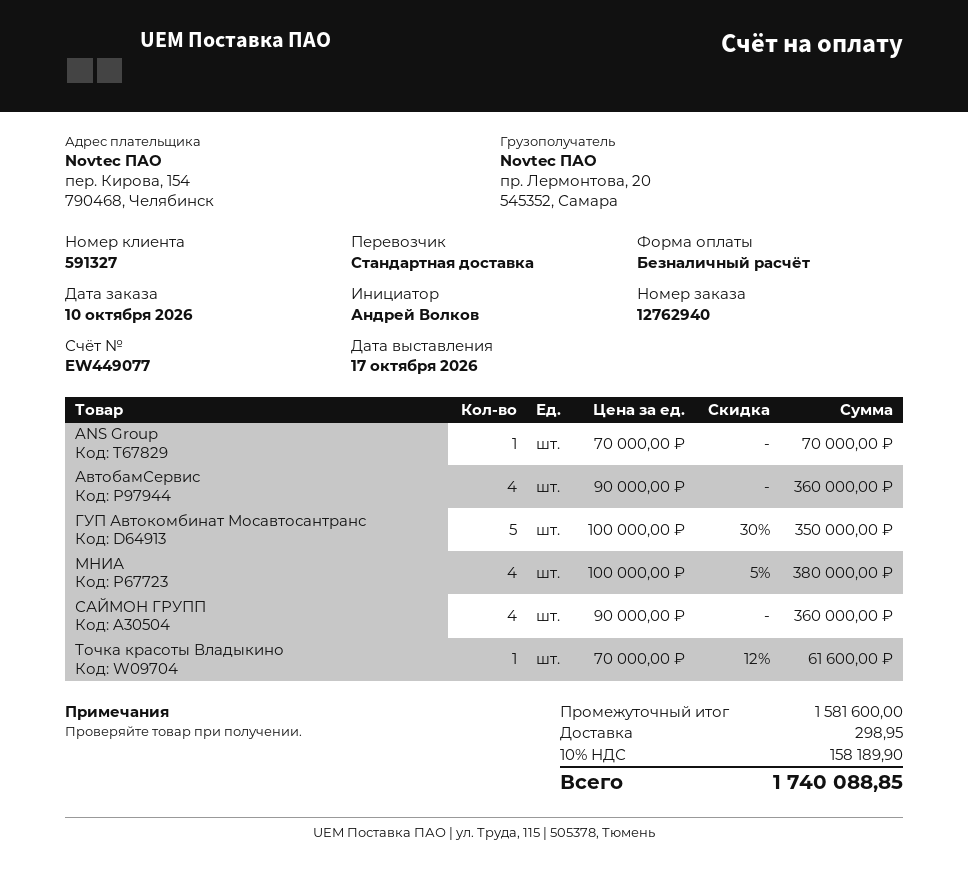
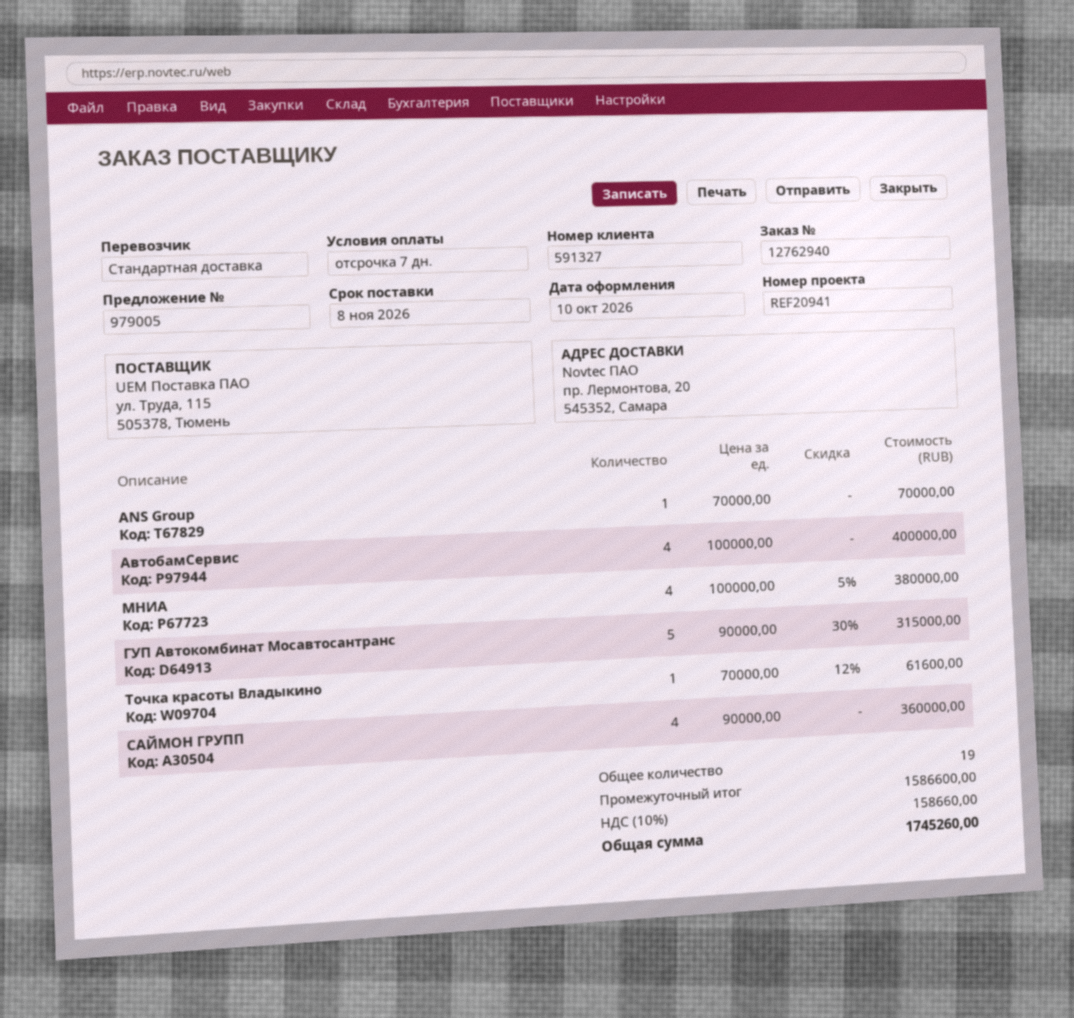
АвтобамСервис: 4 x 90000.00 = 360000.00 -> 4 x 100000.00 = 400000.00
ГУП Автокомбинат Мосавтосантранс: 5 x 100000.00 - 30% = 350000.00 -> 5 x 90000.00 - 30% = 315000.00
subtotal: 1581600.00 -> 1586600.00
shipping: 298.95 -> none
tax: 10% = 158189.90 -> 10% = 158660.00
total: 1740088.85 -> 1745260.00

